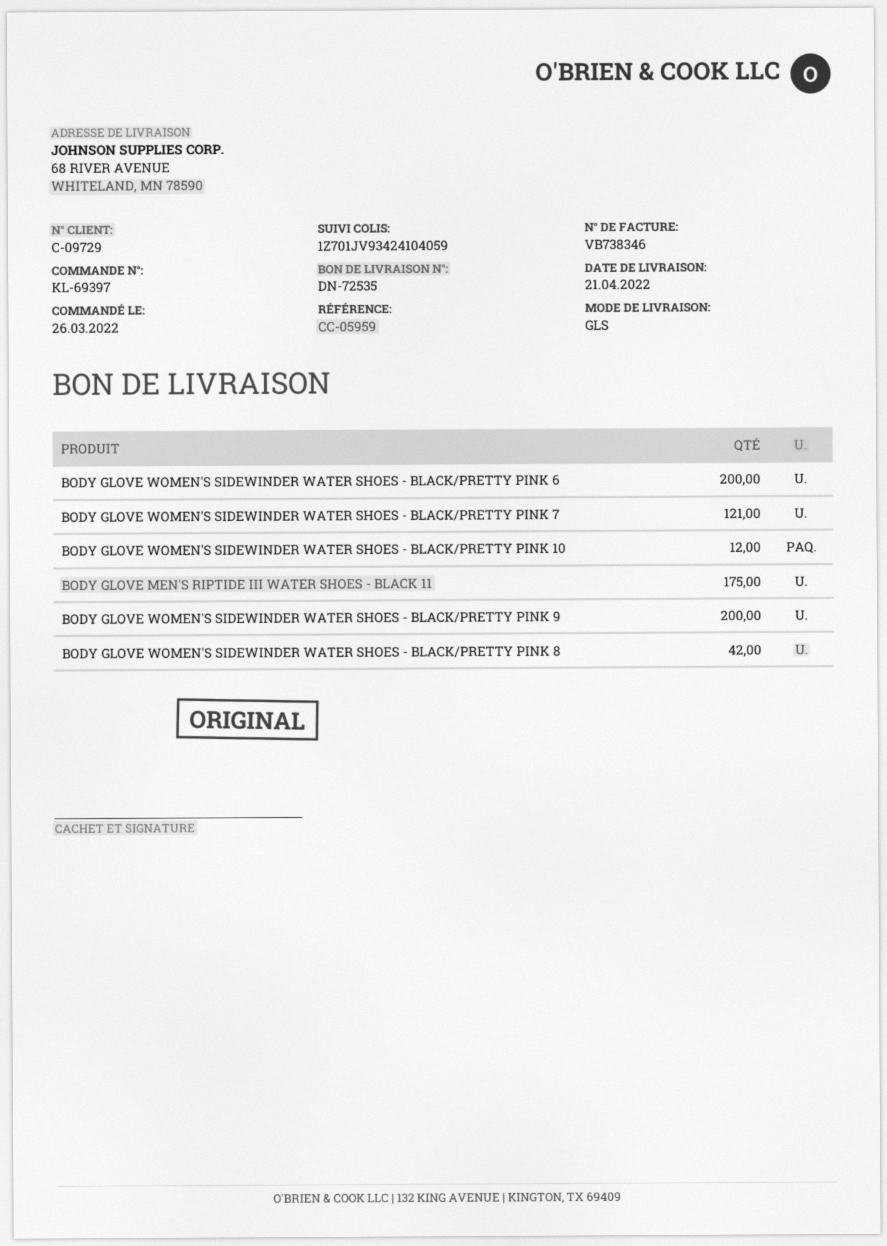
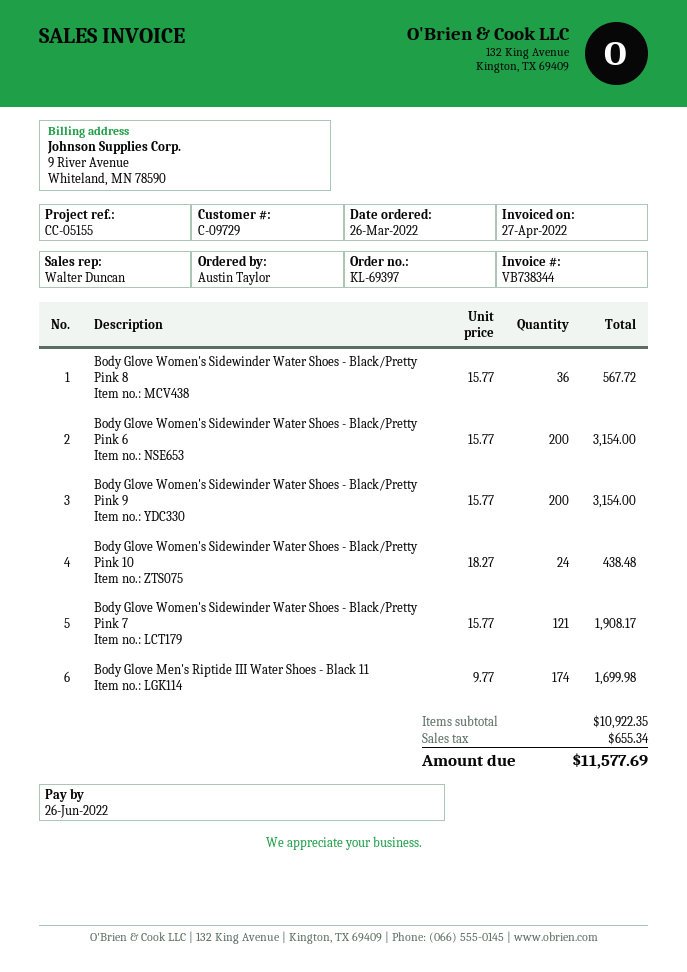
invoice number: VB738346 -> VB738344
reference: CC-05959 -> CC-05155
BODY GLOVE WOMEN'S SIDEWINDER WATER SHOES - BLACK/PRETTY PINK 10: 12 -> 24
BODY GLOVE MEN'S RIPTIDE III WATER SHOES - BLACK 11: 175 -> 174
BODY GLOVE WOMEN'S SIDEWINDER WATER SHOES - BLACK/PRETTY PINK 8: 42 -> 36

